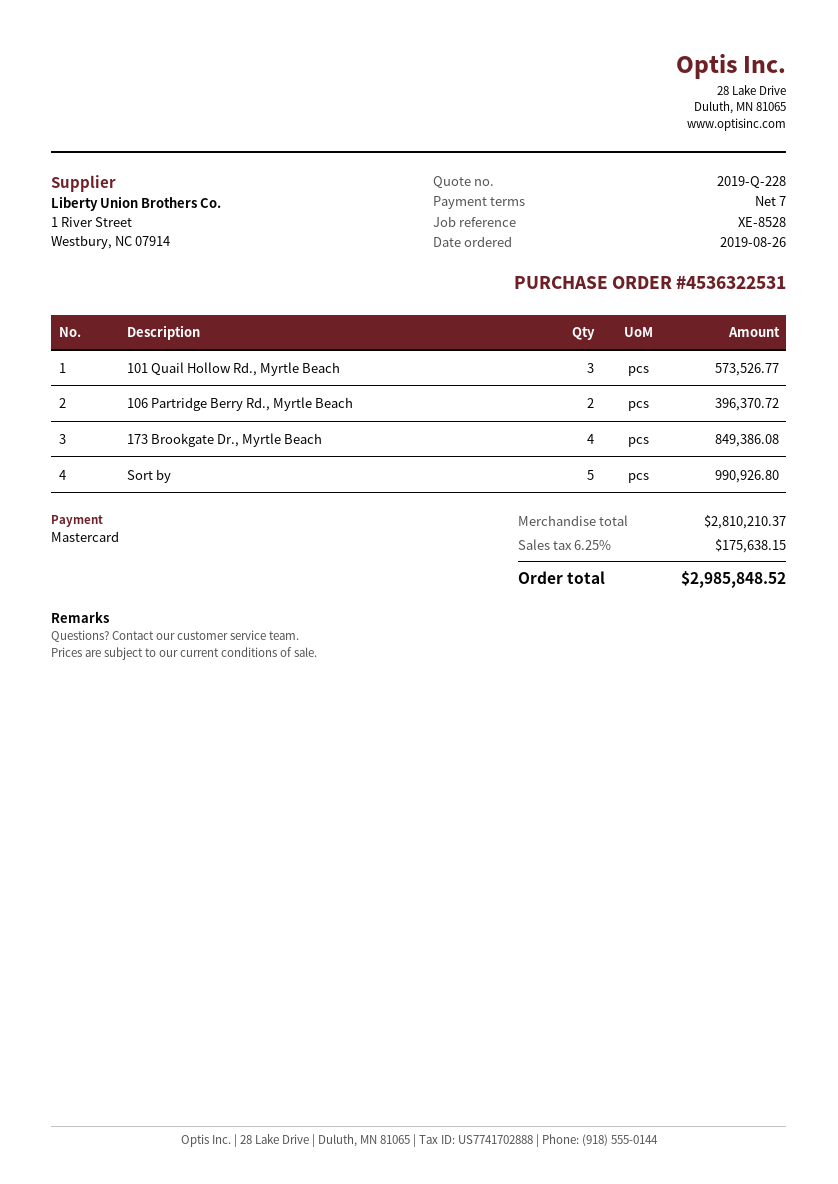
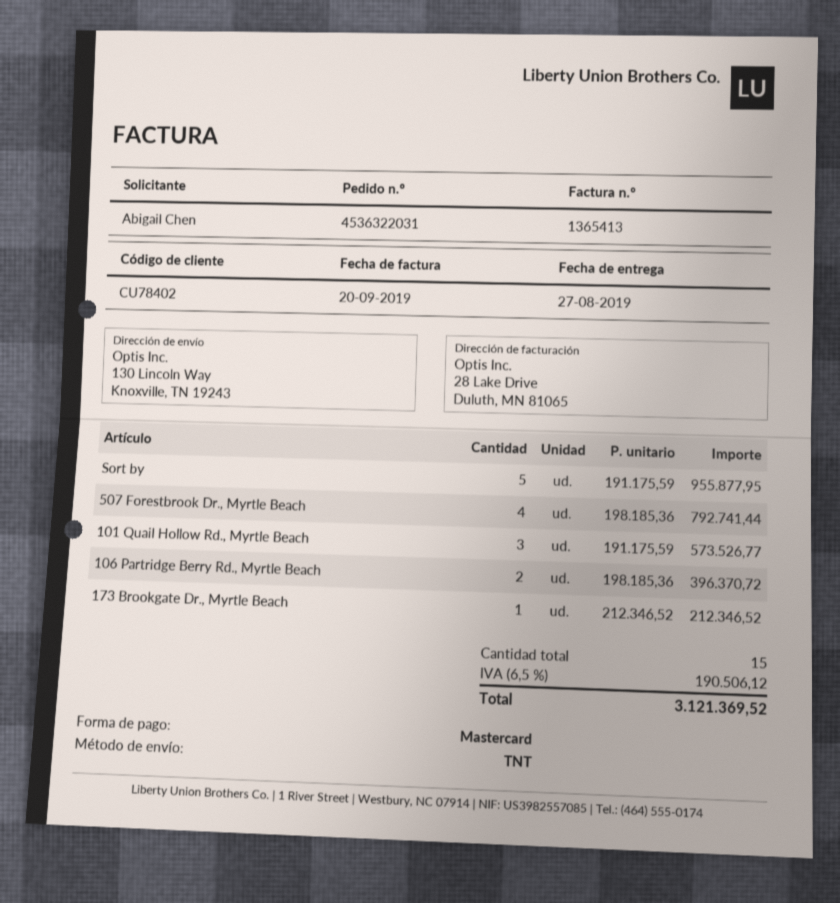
order number: 4536322531 -> 4536322031
173 Brookgate Dr., Myrtle Beach: 4 for 849386.08 -> 1 for 212346.52
Sort by: 5 for 990926.80 -> 5 for 955877.95
507 Forestbrook Dr., Myrtle Beach: none -> 4 for 792741.44
tax: 6.25% = 175638.15 -> 6.5% = 190506.12
total: 2985848.52 -> 3121369.52

